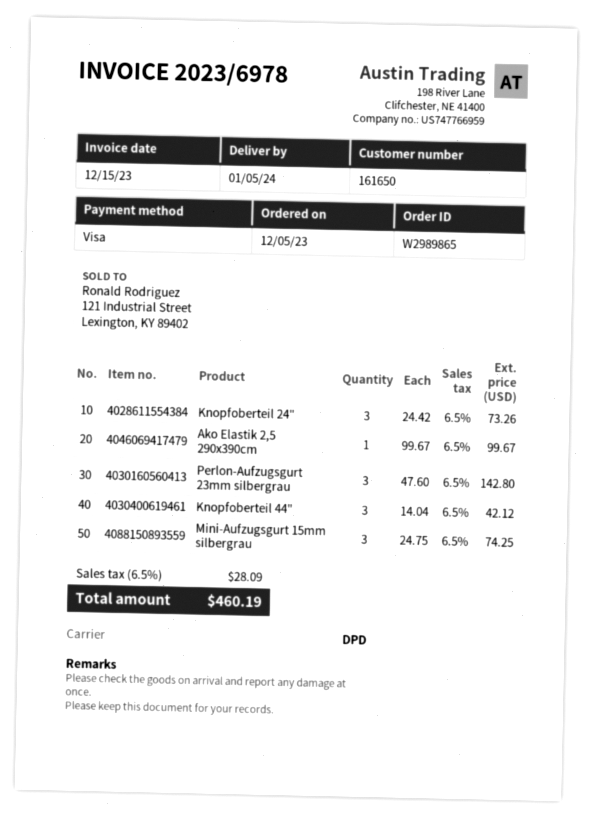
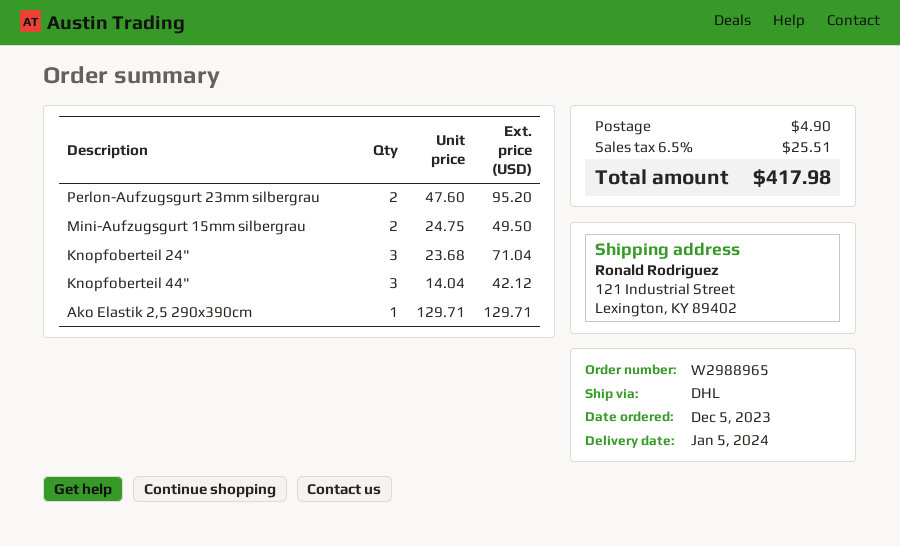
order number: W2989865 -> W2988965
shipping method: DPD -> DHL
Knopfoberteil 24": 3 x 24.42 = 73.26 -> 3 x 23.68 = 71.04
Ako Elastik 2,5 290x390cm: 1 x 99.67 = 99.67 -> 1 x 129.71 = 129.71
Perlon-Aufzugsgurt 23mm silbergrau: 3 x 47.60 = 142.80 -> 2 x 47.60 = 95.20
Mini-Aufzugsgurt 15mm silbergrau: 3 x 24.75 = 74.25 -> 2 x 24.75 = 49.50
shipping: none -> 4.90
tax: 6.5% = 28.09 -> 6.5% = 25.51
total: 460.19 -> 417.98

